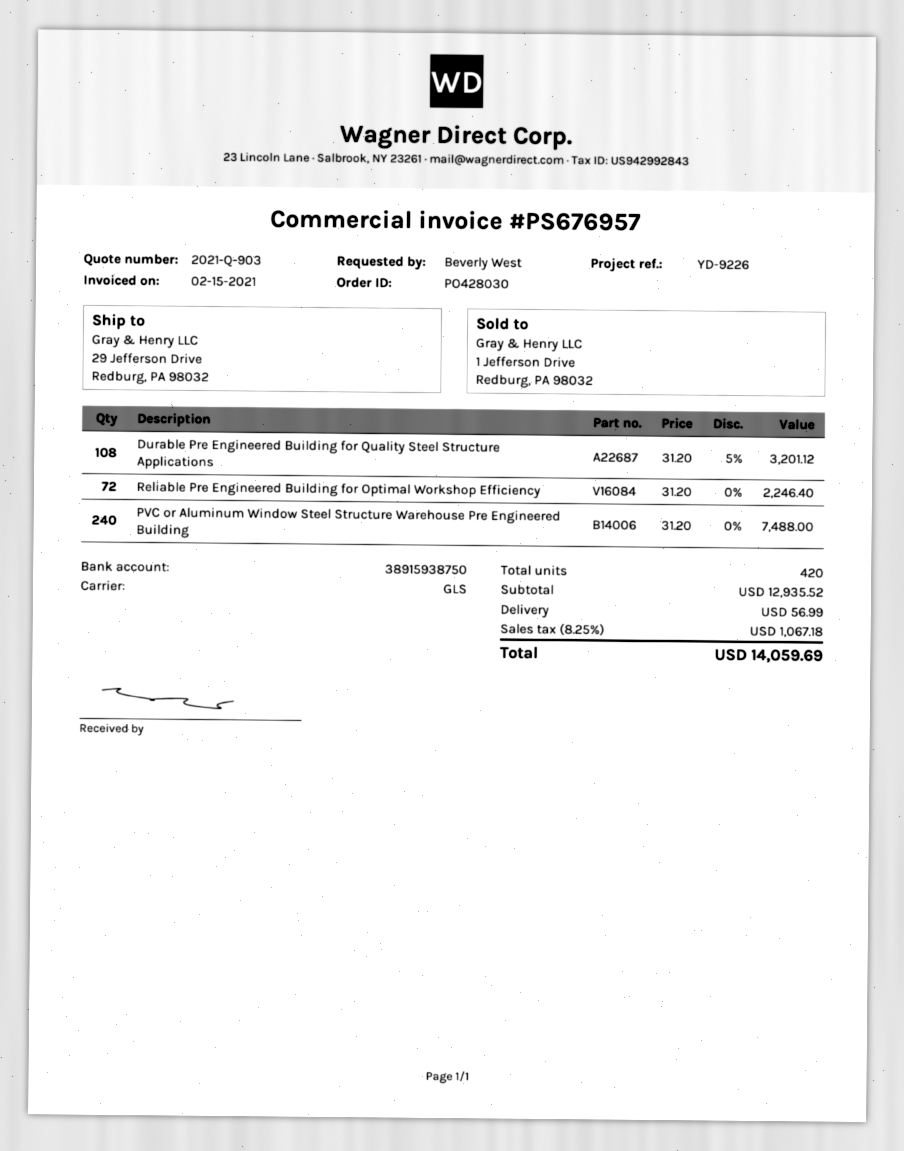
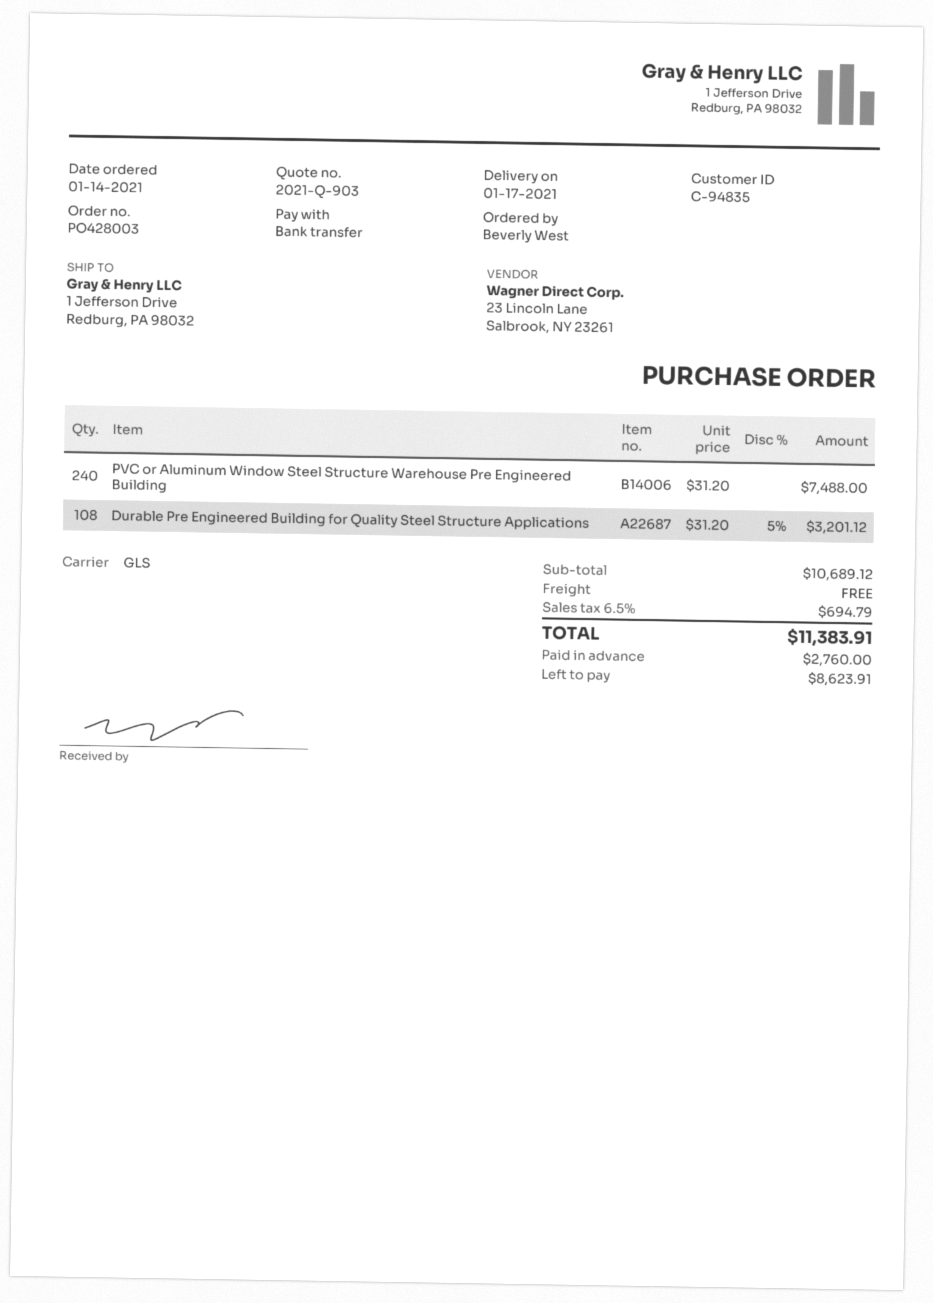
order number: PO428030 -> PO428003
ship to: 29 Jefferson Drive, Redburg, PA 98032 -> 1 Jefferson Drive, Redburg, PA 98032
Reliable Pre Engineered Building for Optimal Workshop Efficiency: 72 x 31.20 = 2246.40 -> none
subtotal: 12935.52 -> 10689.12
shipping: 56.99 -> 0.00
tax: 8.25% = 1067.18 -> 6.5% = 694.79
total: 14059.69 -> 11383.91

